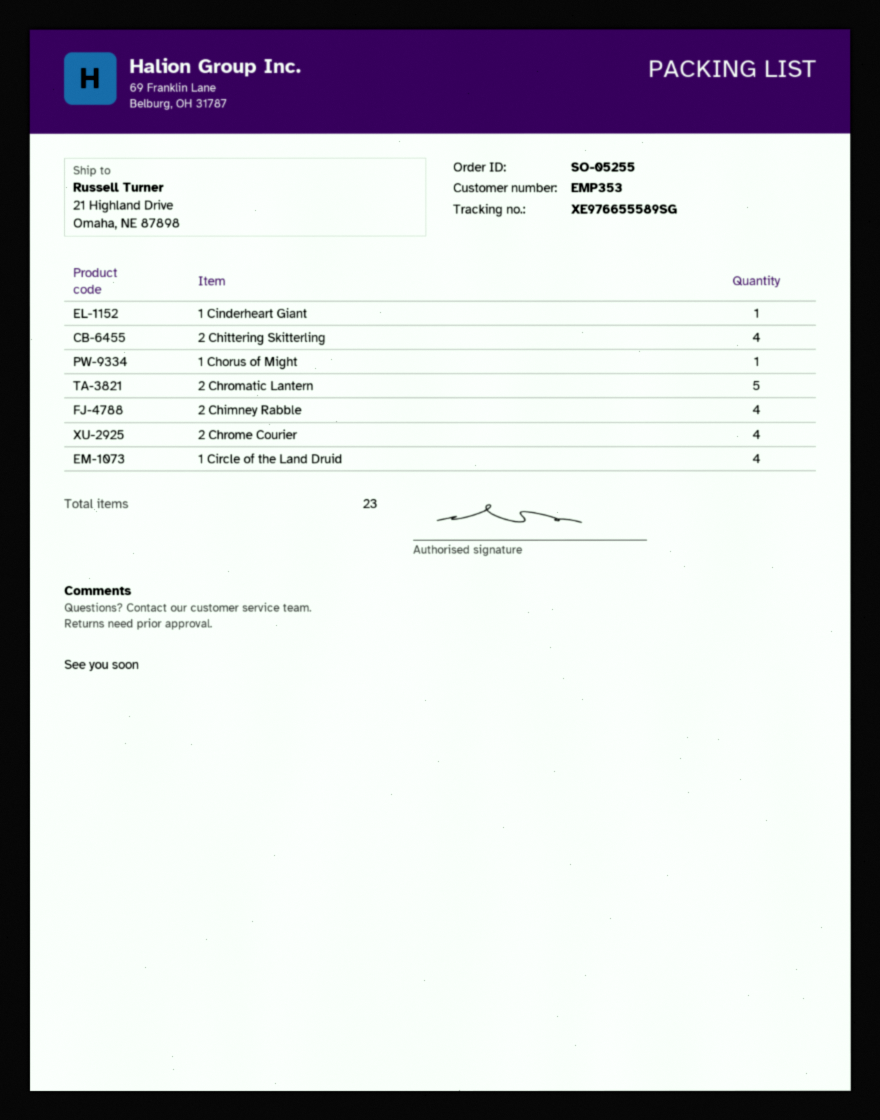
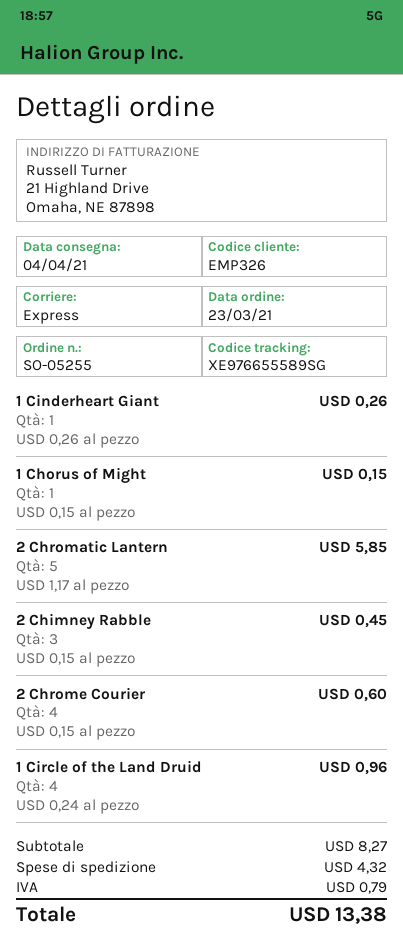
customer number: EMP353 -> EMP326
2 Chittering Skitterling: 4 -> none
2 Chimney Rabble: 4 -> 3

